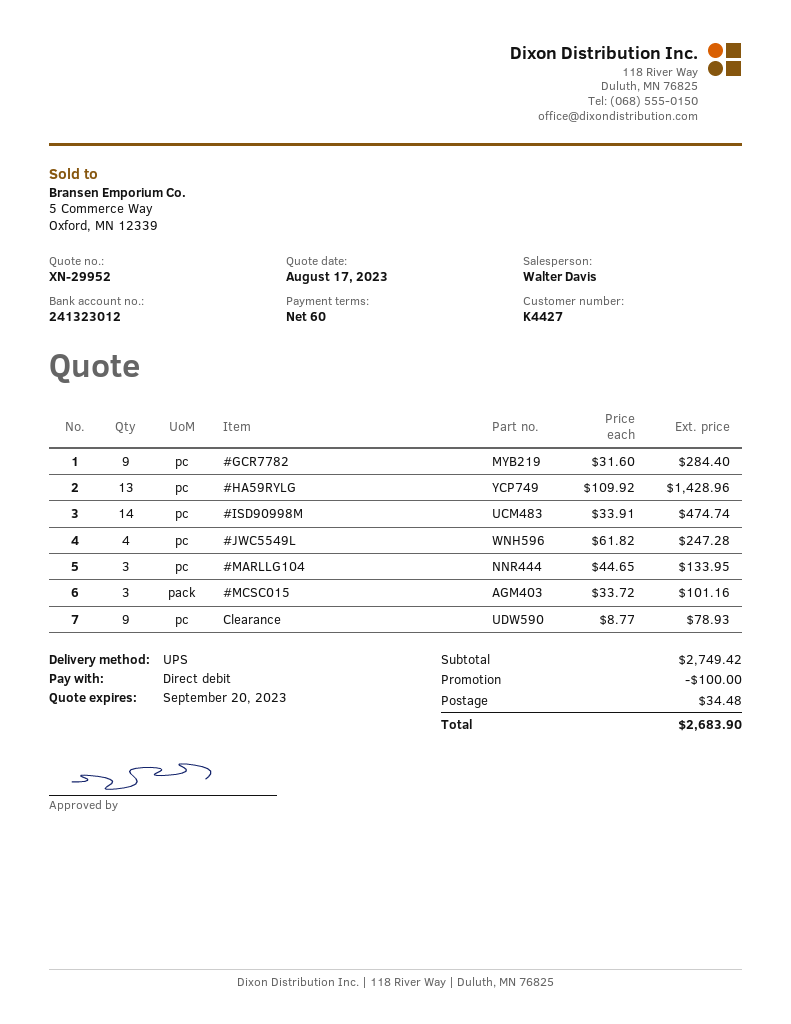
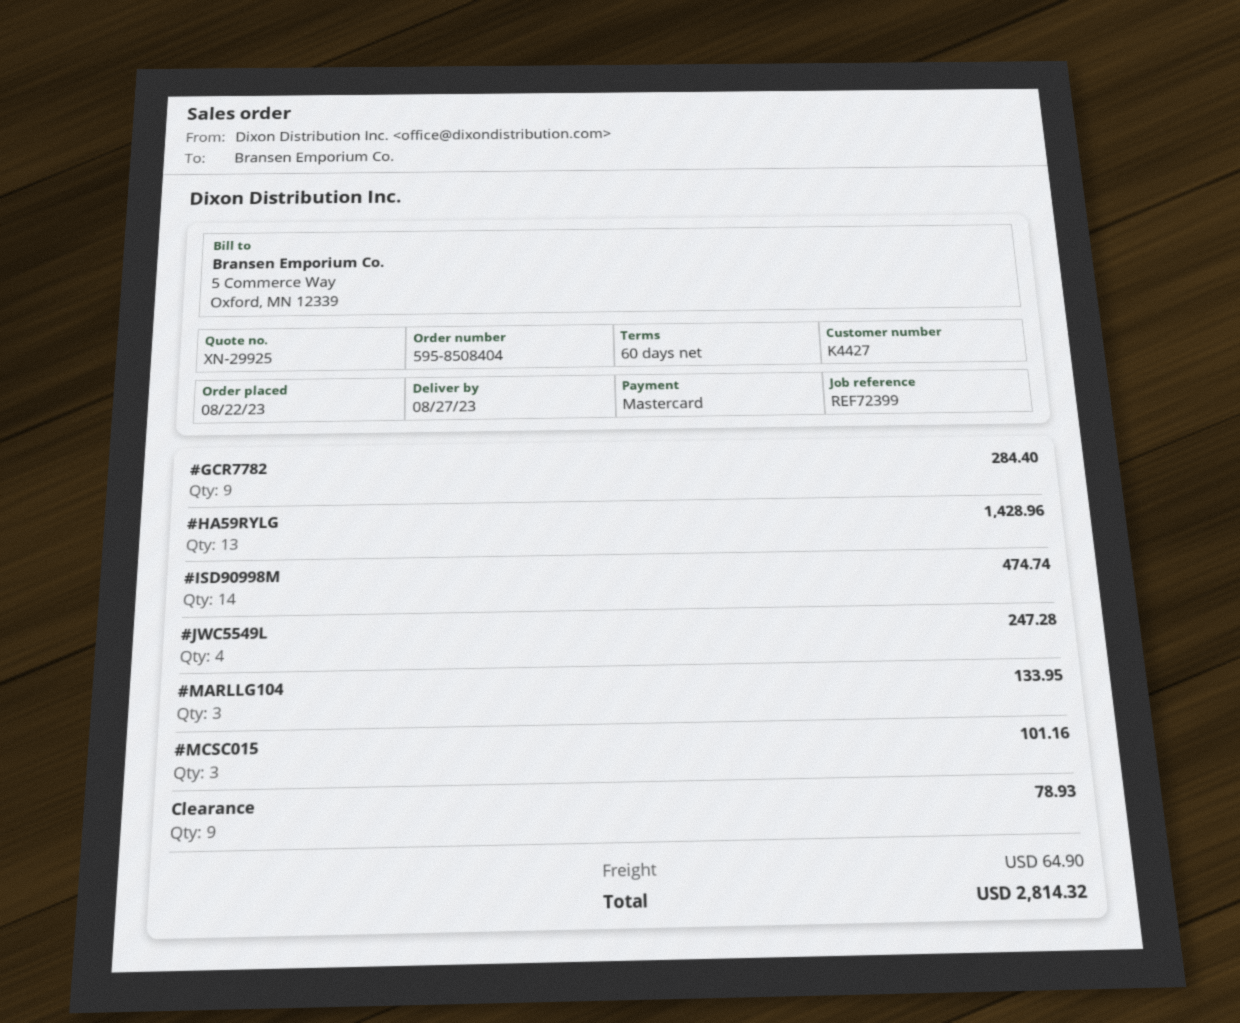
quote number: XN-29952 -> XN-29925
payment method: direct debit -> Mastercard
discount: 100.00 -> none
shipping: 34.48 -> 64.90
total: 2683.90 -> 2814.32

